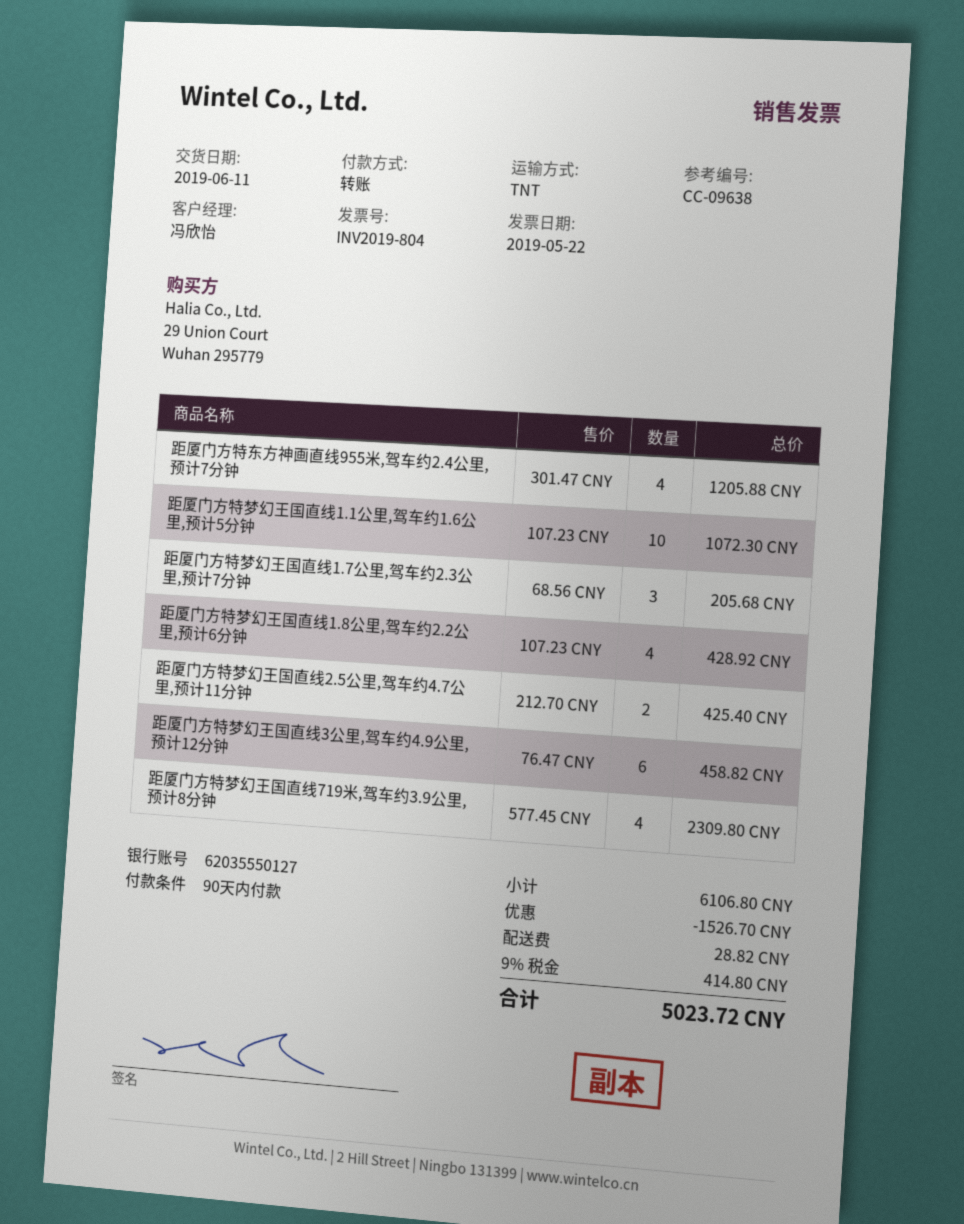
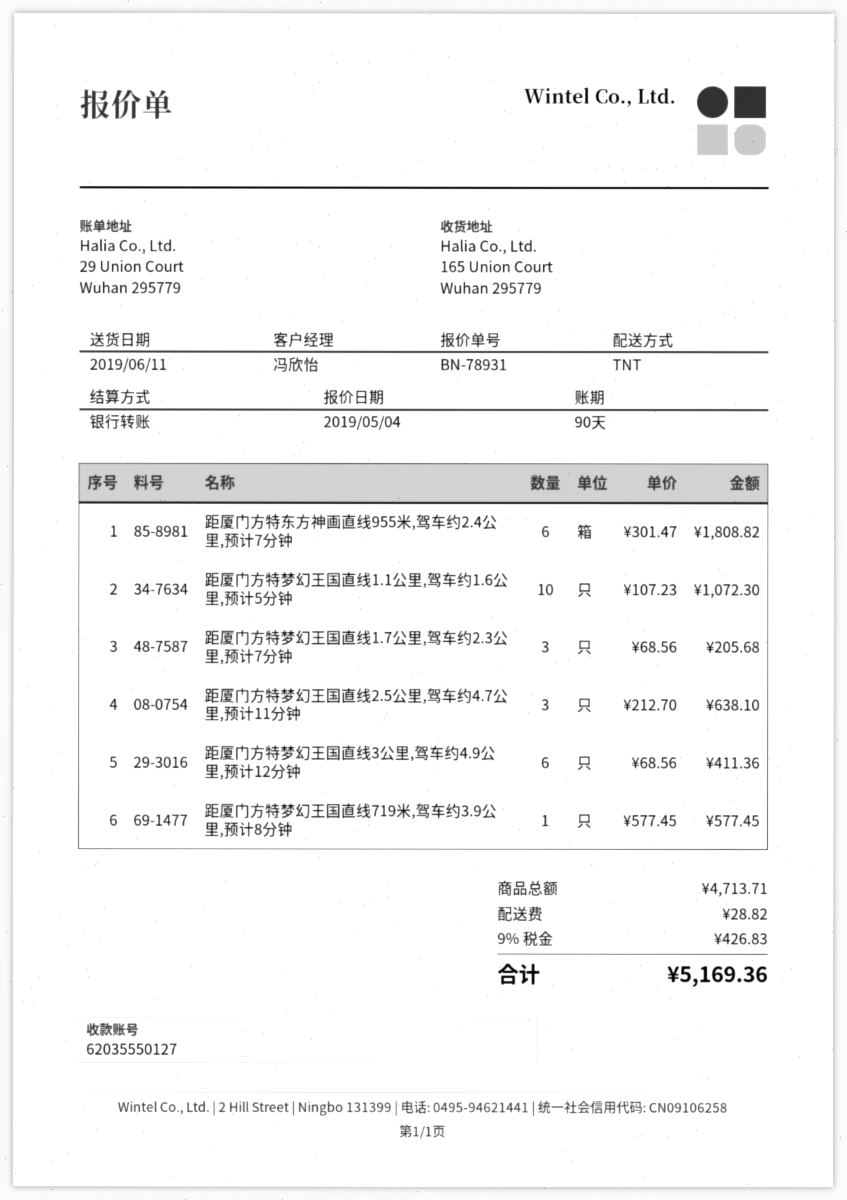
距厦门方特东方神画直线955米,驾车约2.4公里,预计7分钟: 4 x 301.47 = 1205.88 -> 6 x 301.47 = 1808.82
距厦门方特梦幻王国直线1.8公里,驾车约2.2公里,预计6分钟: 4 x 107.23 = 428.92 -> none
距厦门方特梦幻王国直线2.5公里,驾车约4.7公里,预计11分钟: 2 x 212.70 = 425.40 -> 3 x 212.70 = 638.10
距厦门方特梦幻王国直线3公里,驾车约4.9公里,预计12分钟: 6 x 76.47 = 458.82 -> 6 x 68.56 = 411.36
距厦门方特梦幻王国直线719米,驾车约3.9公里,预计8分钟: 4 x 577.45 = 2309.80 -> 1 x 577.45 = 577.45
subtotal: 6106.80 -> 4713.71
discount: 1526.70 -> none
tax: 9% = 414.80 -> 9% = 426.83
total: 5023.72 -> 5169.36

